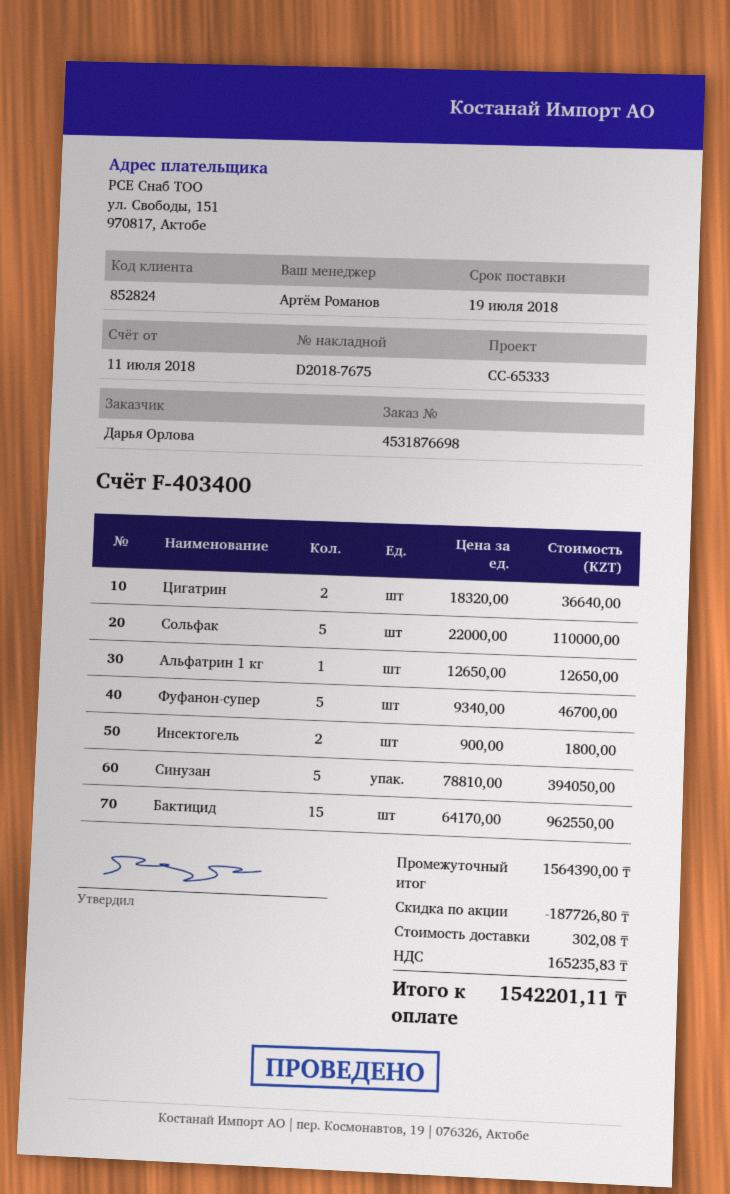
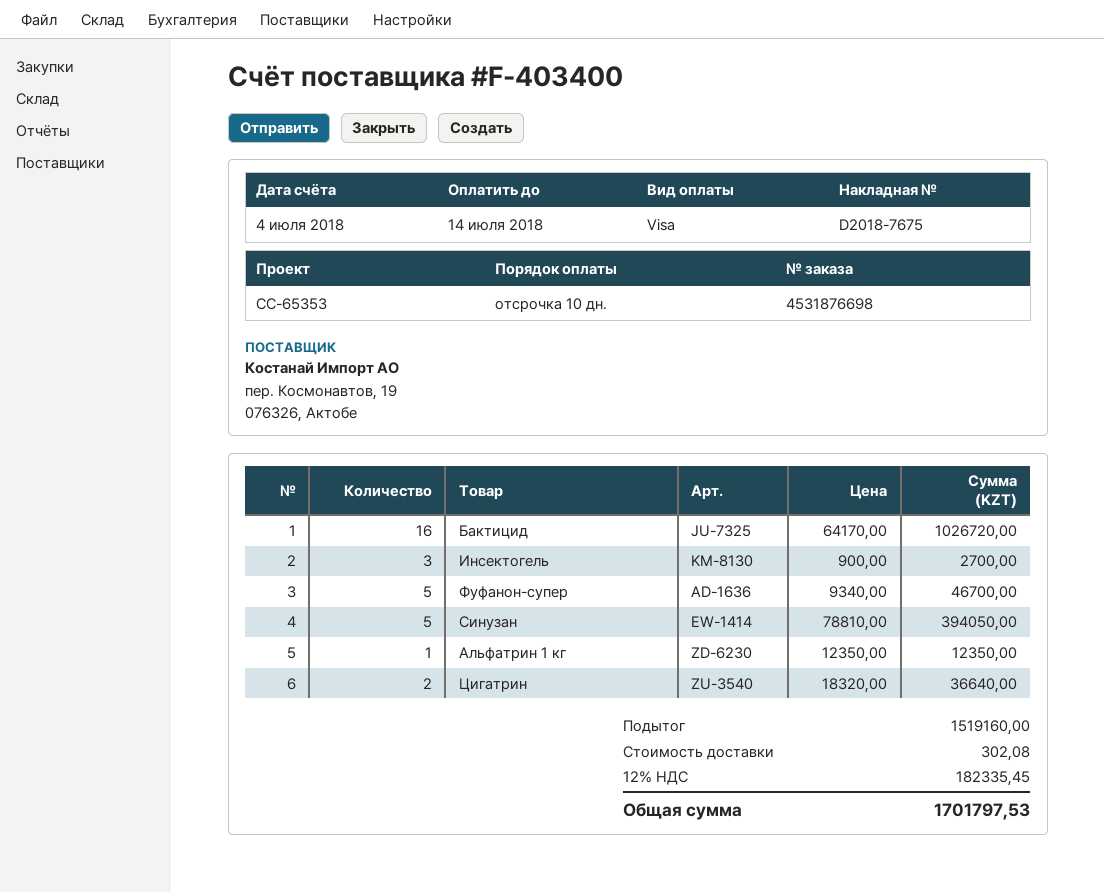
invoice date: 2018-07-11 -> 2018-07-04
reference: CC-65333 -> CC-65353
Сольфак: 5 x 22000.00 = 110000.00 -> none
Альфатрин 1 кг: 1 x 12650.00 = 12650.00 -> 1 x 12350.00 = 12350.00
Инсектогель: 2 x 900.00 = 1800.00 -> 3 x 900.00 = 2700.00
Бактицид: 15 x 64170.00 = 962550.00 -> 16 x 64170.00 = 1026720.00
subtotal: 1564390.00 -> 1519160.00
discount: 187726.80 -> none
tax: 165235.83 -> 182335.45
total: 1542201.11 -> 1701797.53

